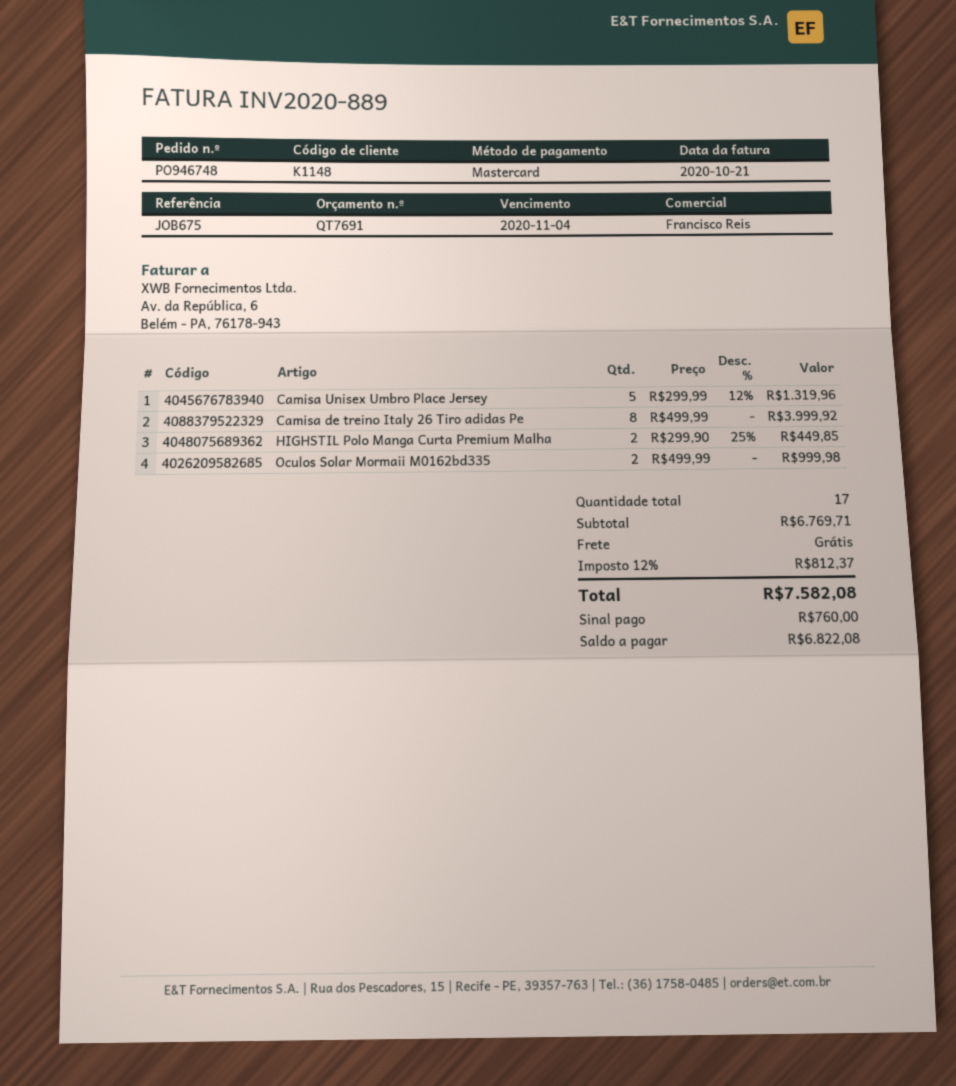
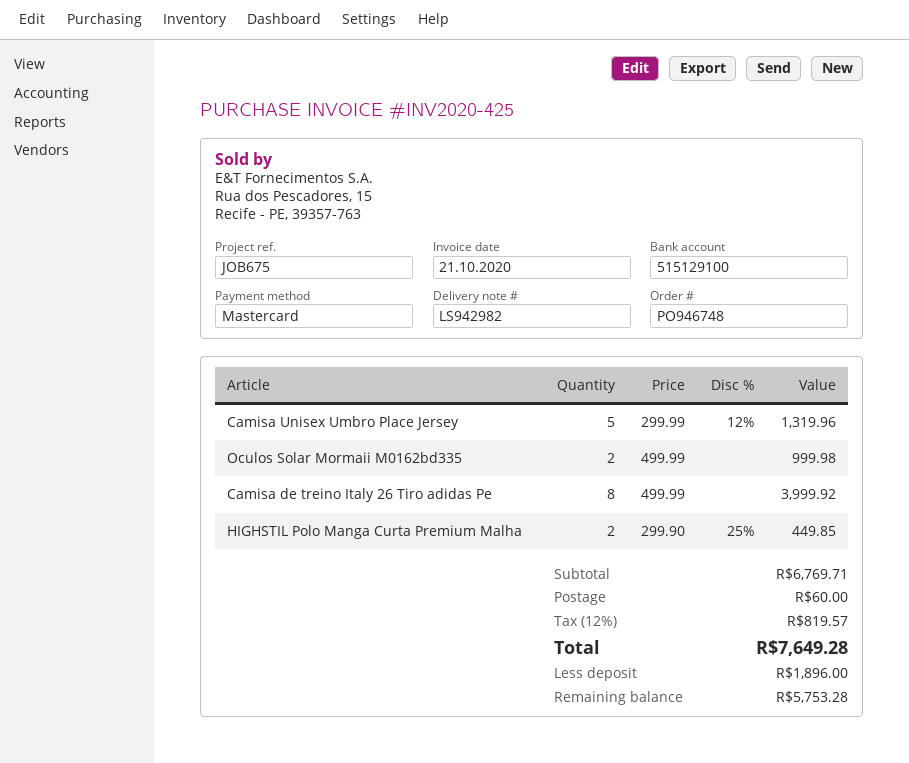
invoice number: INV2020-889 -> INV2020-425
shipping: 0.00 -> 60.00
tax: 12% = 812.37 -> 12% = 819.57
total: 7582.08 -> 7649.28
deposit: 760.00 -> 1896.00
balance: 6822.08 -> 5753.28

